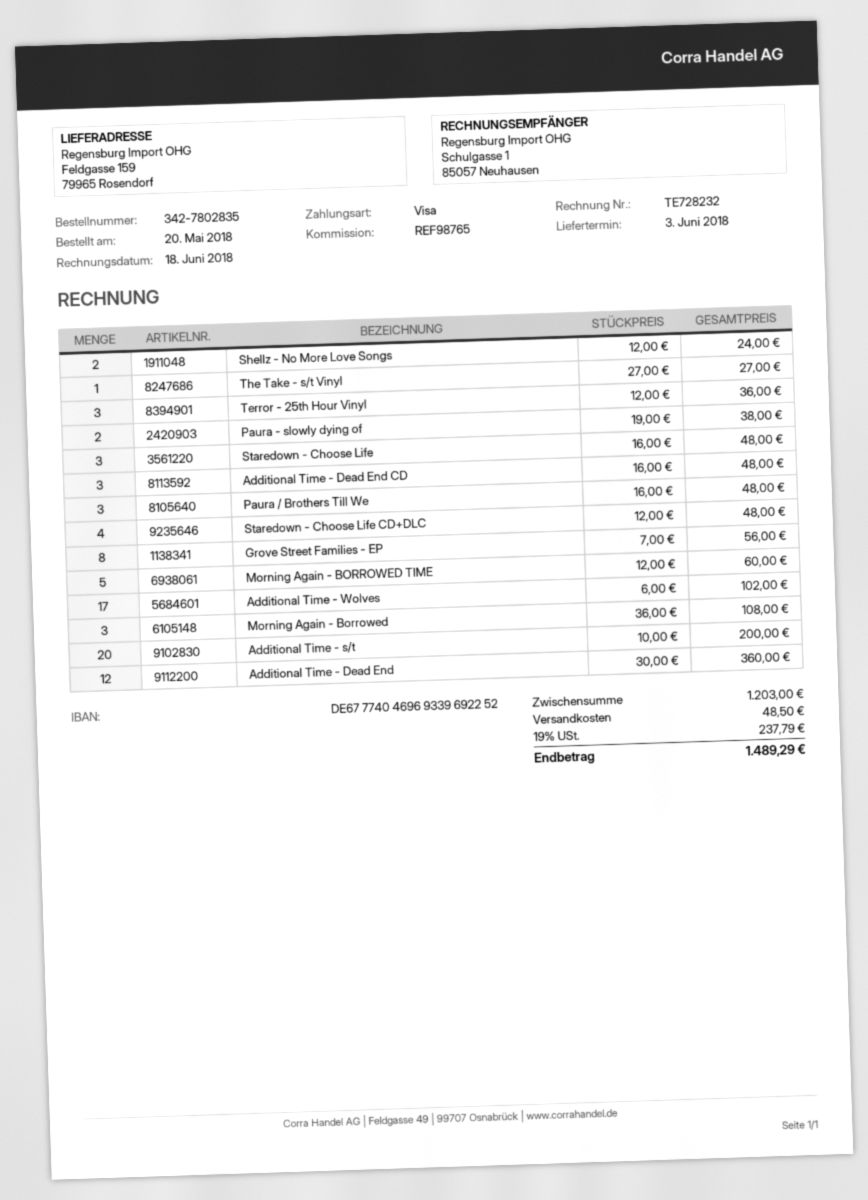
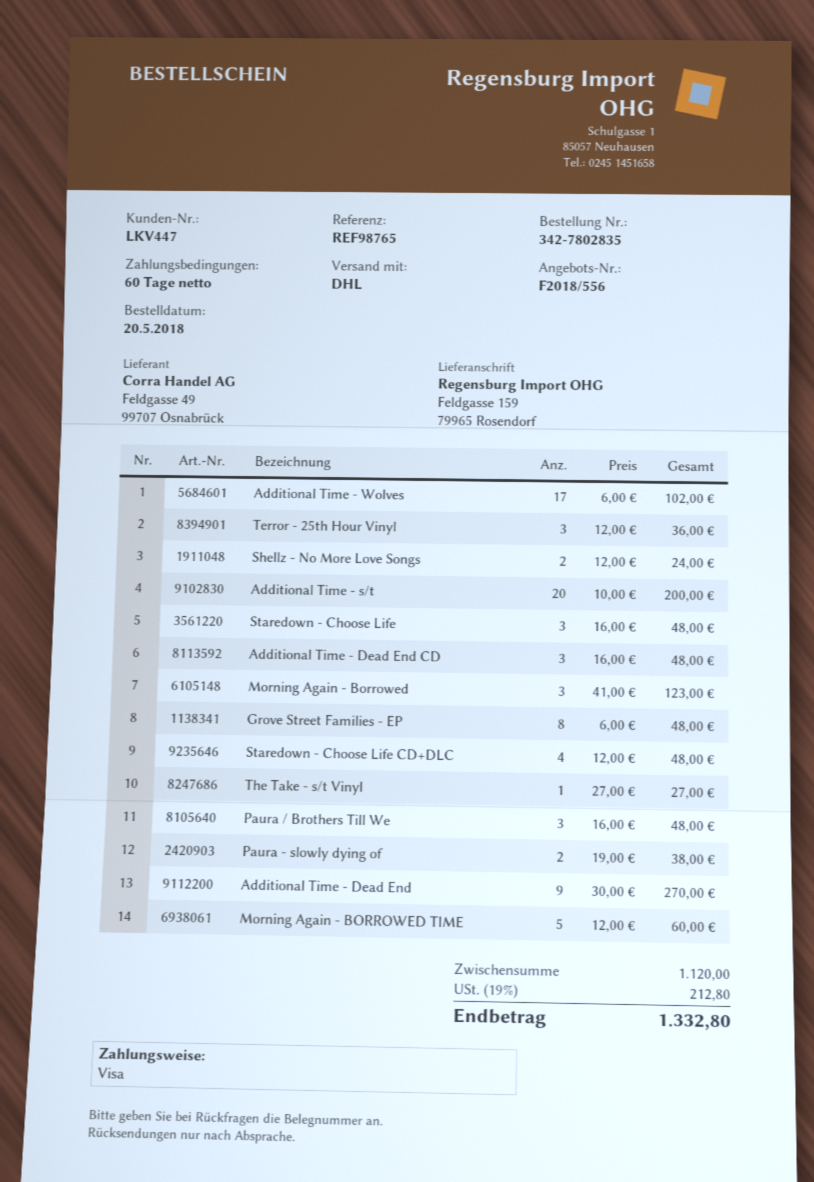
Grove Street Families - EP: 8 x 7.00 = 56.00 -> 8 x 6.00 = 48.00
Morning Again - Borrowed: 3 x 36.00 = 108.00 -> 3 x 41.00 = 123.00
Additional Time - Dead End: 12 x 30.00 = 360.00 -> 9 x 30.00 = 270.00
subtotal: 1203.00 -> 1120.00
shipping: 48.50 -> none
tax: 19% = 237.79 -> 19% = 212.80
total: 1489.29 -> 1332.80

